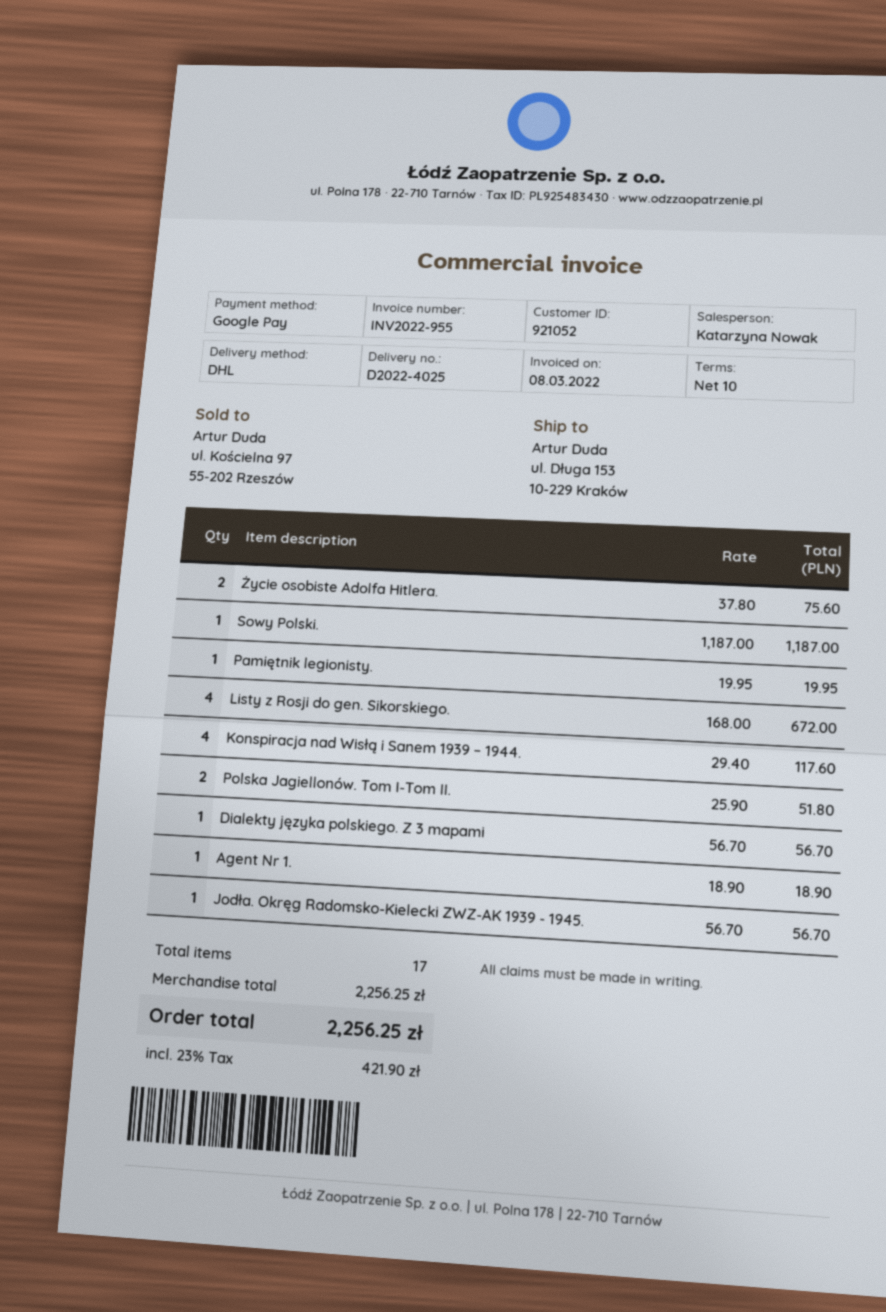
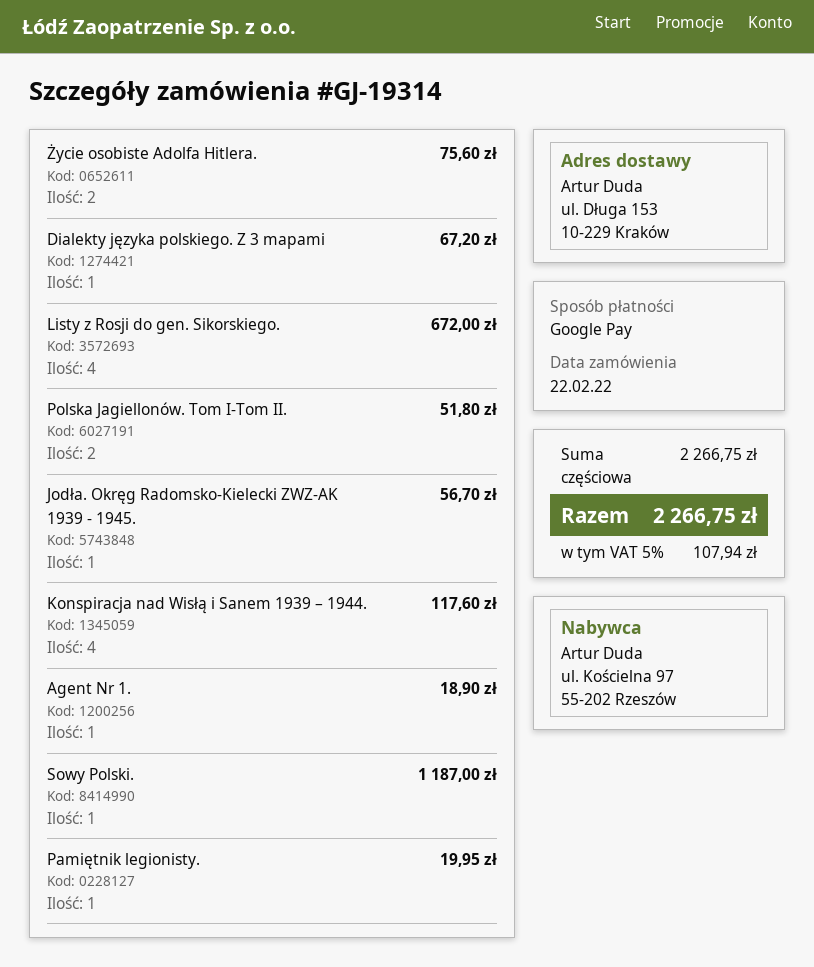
Dialekty języka polskiego. Z 3 mapami: 1 for 56.70 -> 1 for 67.20
subtotal: 2256.25 -> 2266.75
tax: 23% = 421.90 -> 5% = 107.94
total: 2256.25 -> 2266.75

